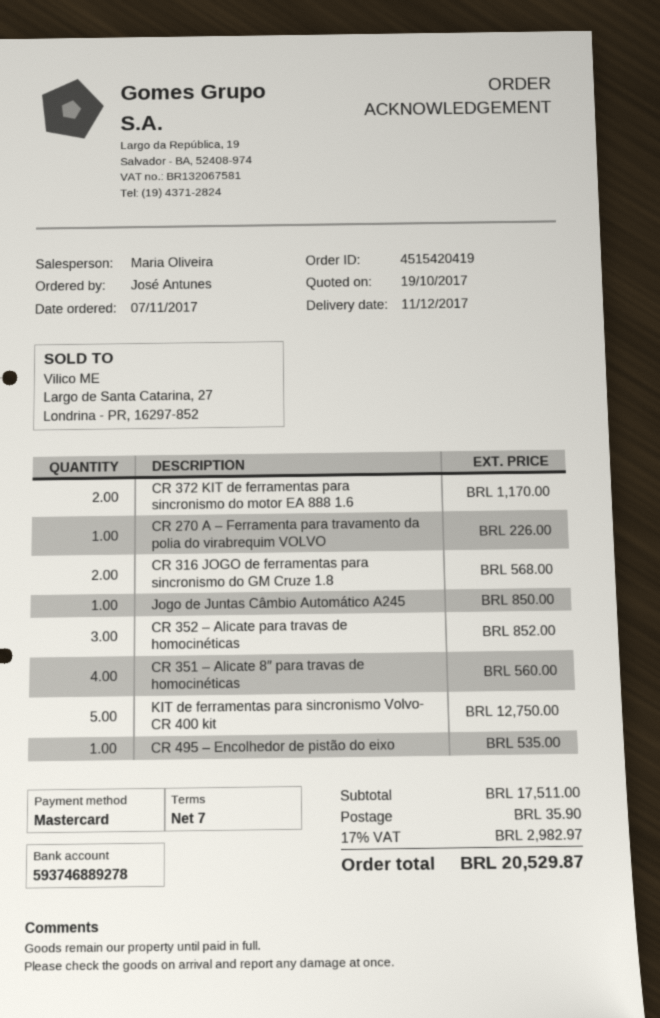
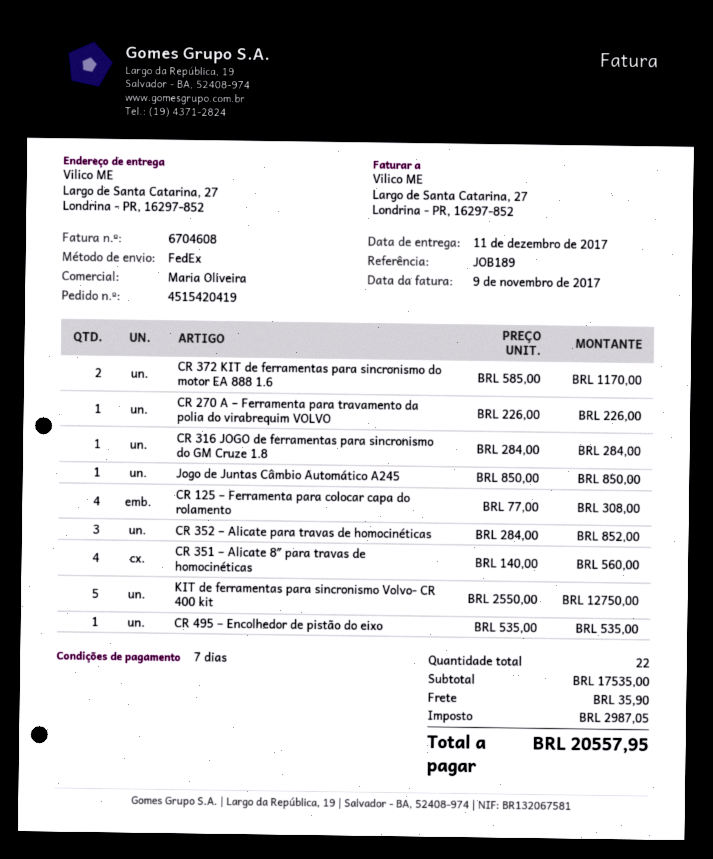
CR 316 JOGO de ferramentas para sincronismo do GM Cruze 1.8: 2 for 568.00 -> 1 for 284.00
CR 125 – Ferramenta para colocar capa do rolamento: none -> 4 for 308.00
subtotal: 17511.00 -> 17535.00
tax: 2982.97 -> 2987.05
total: 20529.87 -> 20557.95

